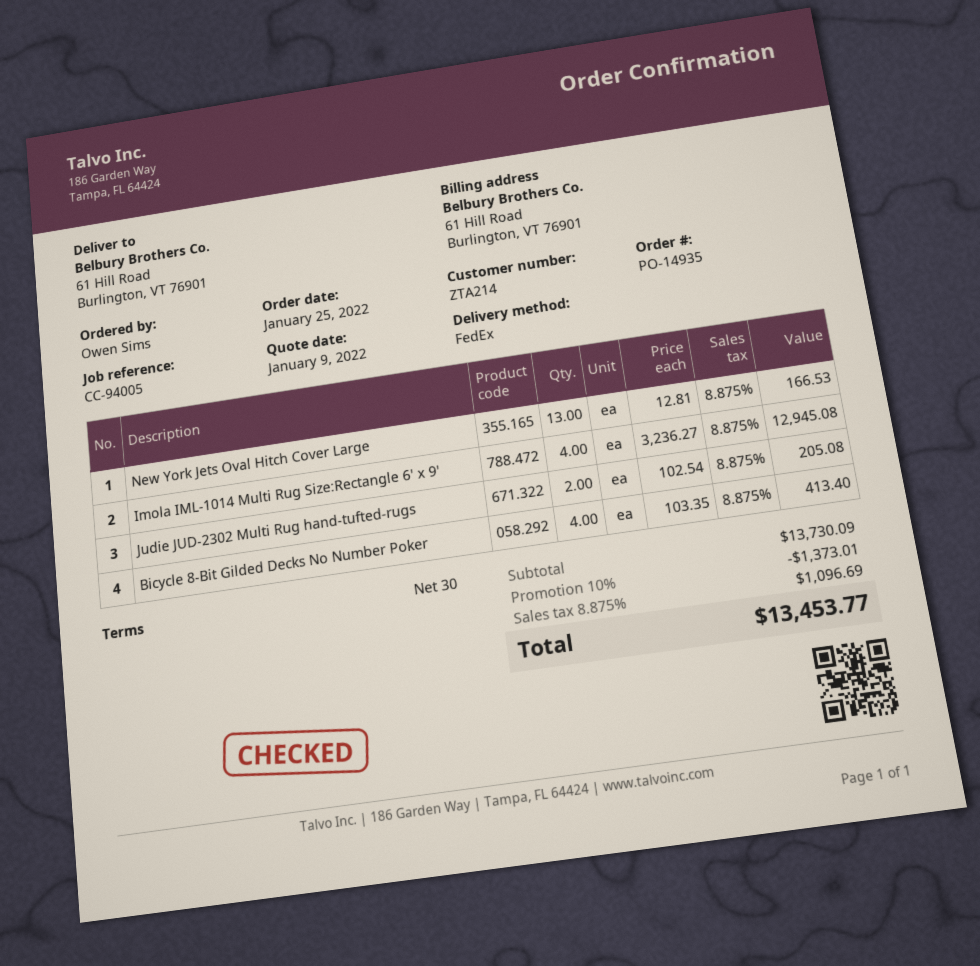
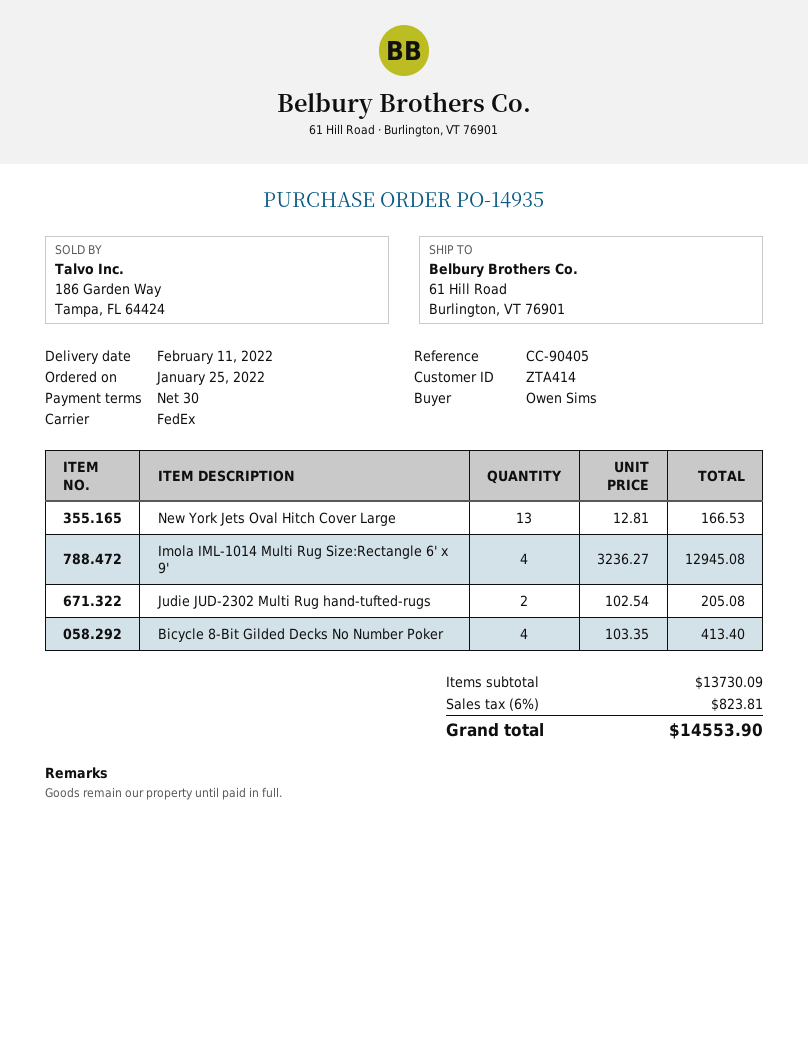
customer number: ZTA214 -> ZTA414
reference: CC-94005 -> CC-90405
discount: 10% = 1373.01 -> none
tax: 8.875% = 1096.69 -> 6% = 823.81
total: 13453.77 -> 14553.90

